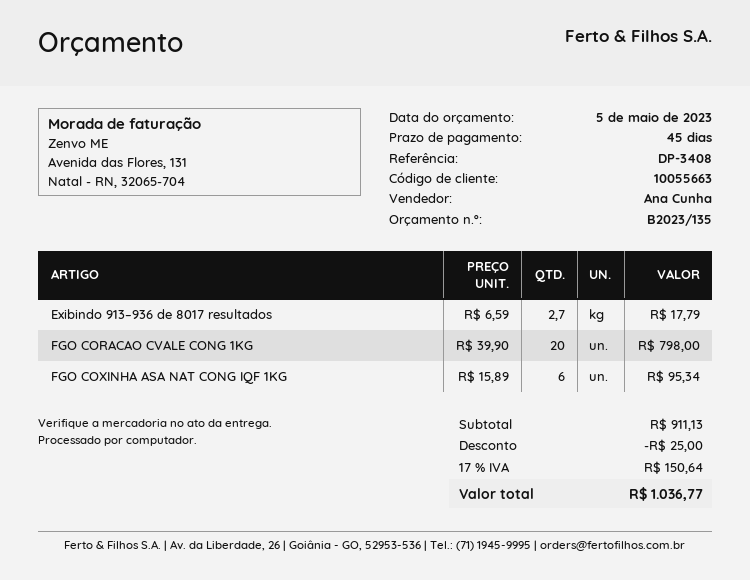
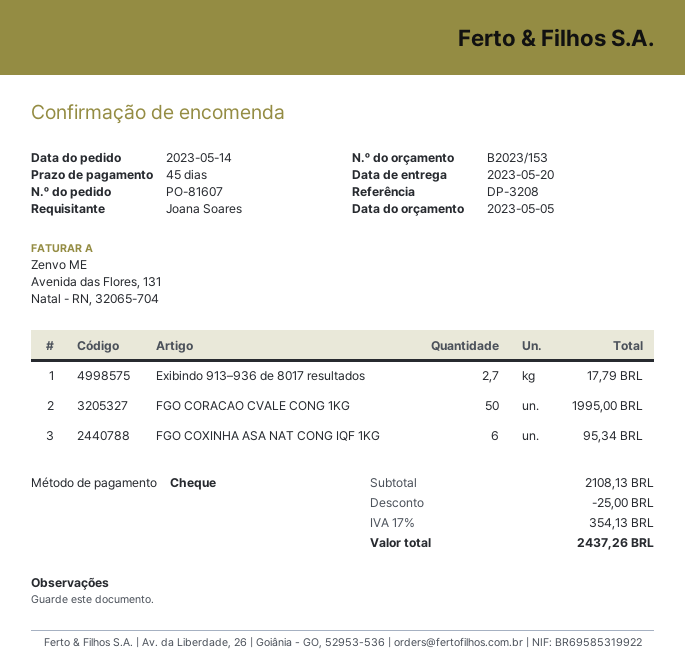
quote number: B2023/135 -> B2023/153
reference: DP-3408 -> DP-3208
FGO CORACAO CVALE CONG 1KG: 20 for 798.00 -> 50 for 1995.00
subtotal: 911.13 -> 2108.13
tax: 17% = 150.64 -> 17% = 354.13
total: 1036.77 -> 2437.26

